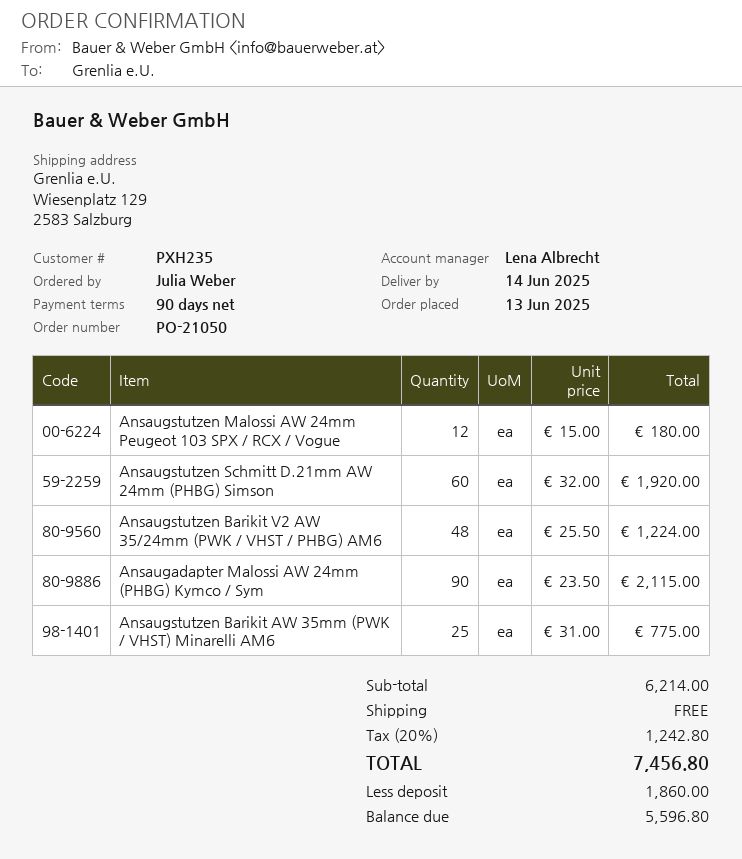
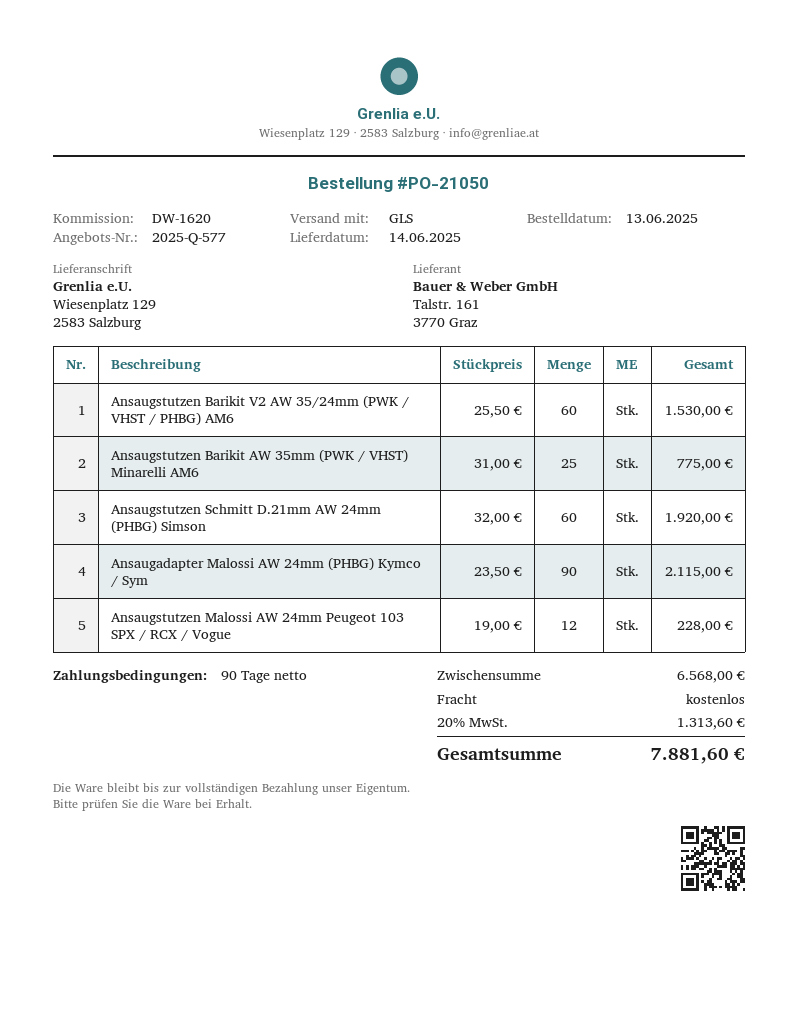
Ansaugstutzen Malossi AW 24mm Peugeot 103 SPX / RCX / Vogue: 12 x 15.00 = 180.00 -> 12 x 19.00 = 228.00
Ansaugstutzen Barikit V2 AW 35/24mm (PWK / VHST / PHBG) AM6: 48 x 25.50 = 1224.00 -> 60 x 25.50 = 1530.00
subtotal: 6214.00 -> 6568.00
tax: 20% = 1242.80 -> 20% = 1313.60
total: 7456.80 -> 7881.60

